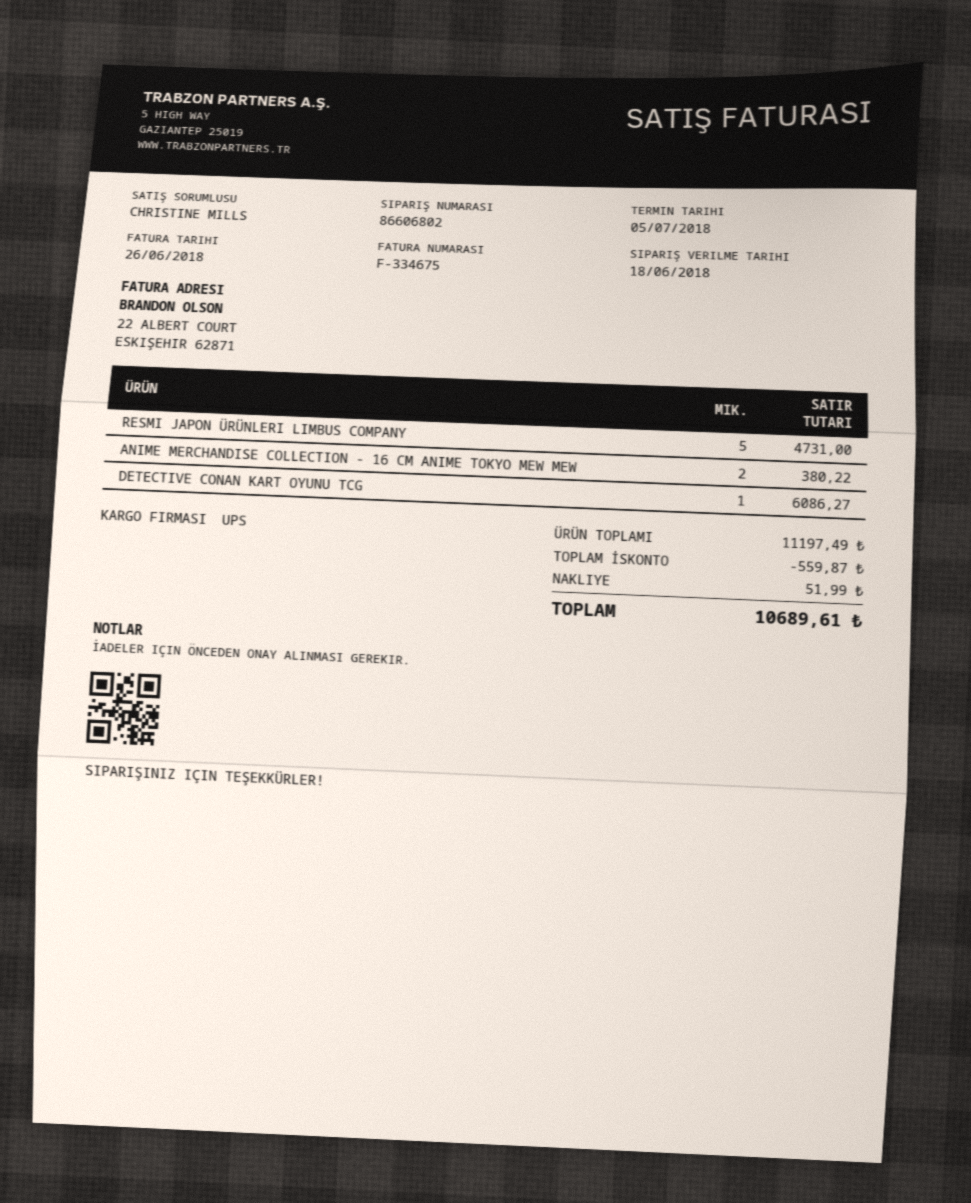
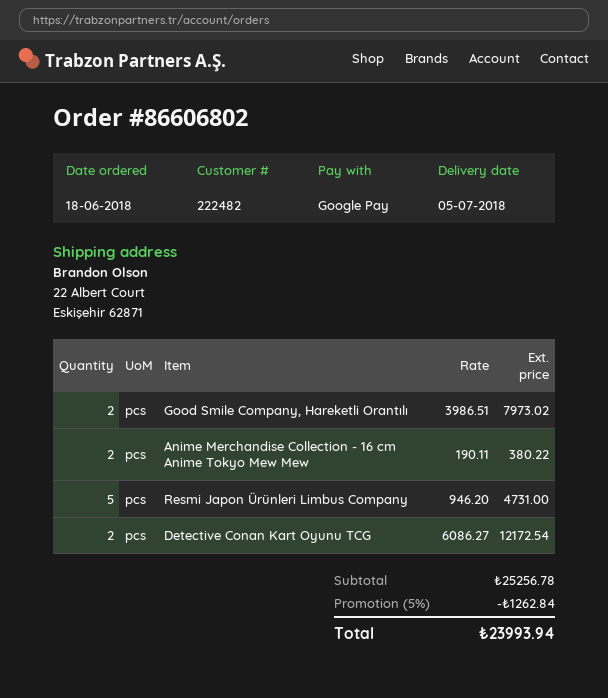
DETECTIVE CONAN KART OYUNU TCG: 1 for 6086.27 -> 2 for 12172.54
Good Smile Company, Hareketli Orantılı: none -> 2 for 7973.02
subtotal: 11197.49 -> 25256.78
discount: 559.87 -> 1262.84
shipping: 51.99 -> none
total: 10689.61 -> 23993.94

